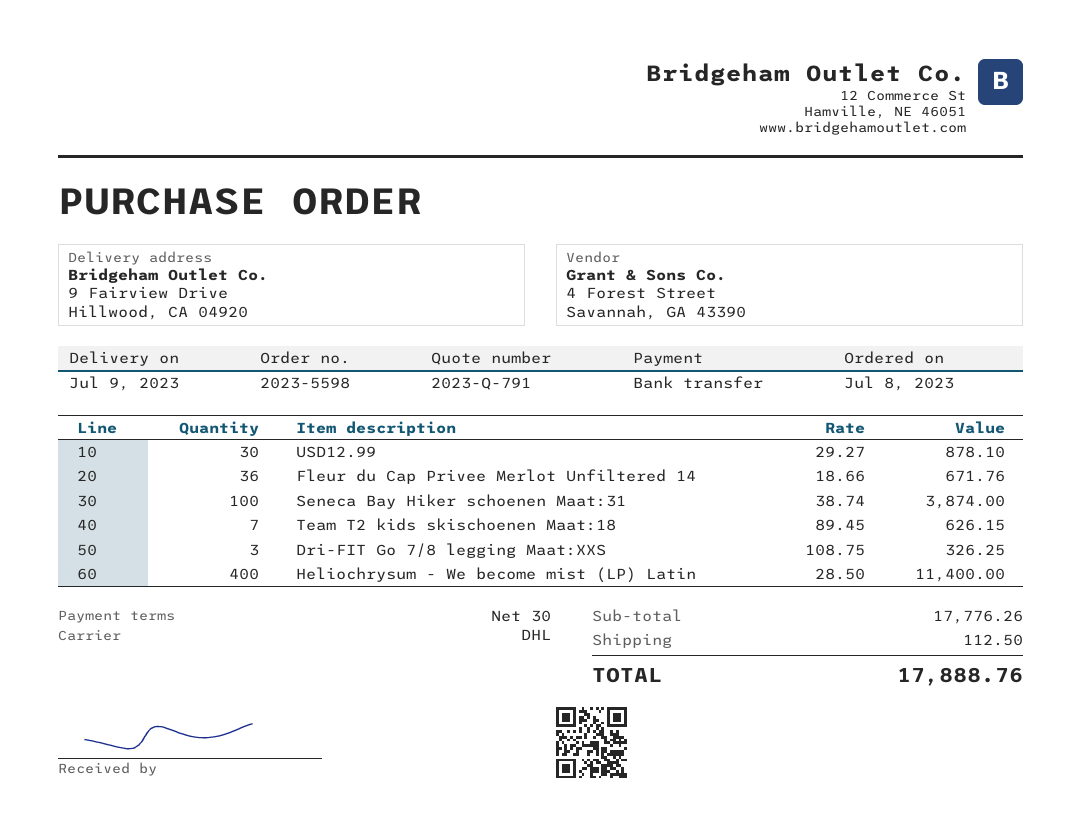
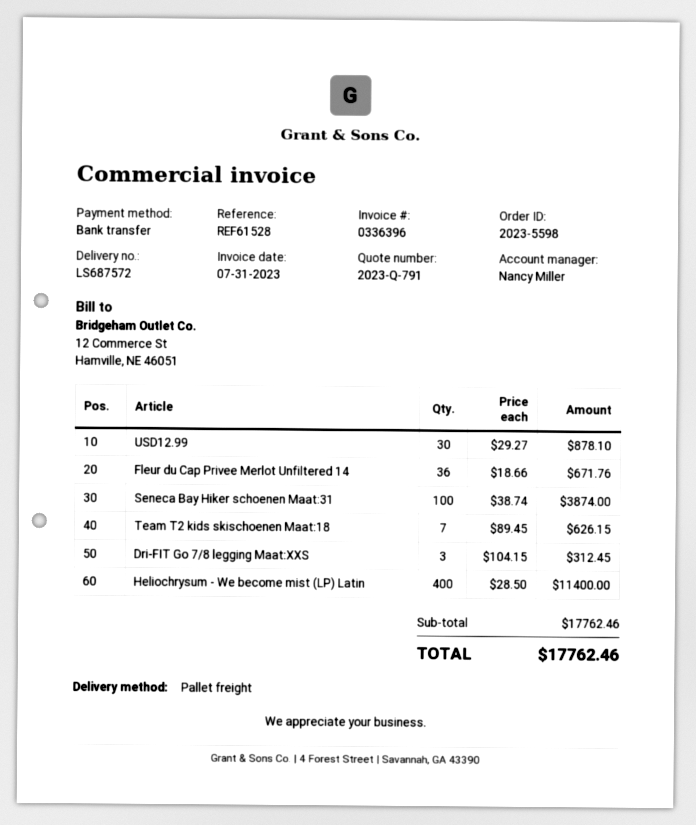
shipping method: DHL -> pallet freight
Dri-FIT Go 7/8 legging Maat:XXS: 3 x 108.75 = 326.25 -> 3 x 104.15 = 312.45
subtotal: 17776.26 -> 17762.46
shipping: 112.50 -> none
total: 17888.76 -> 17762.46

